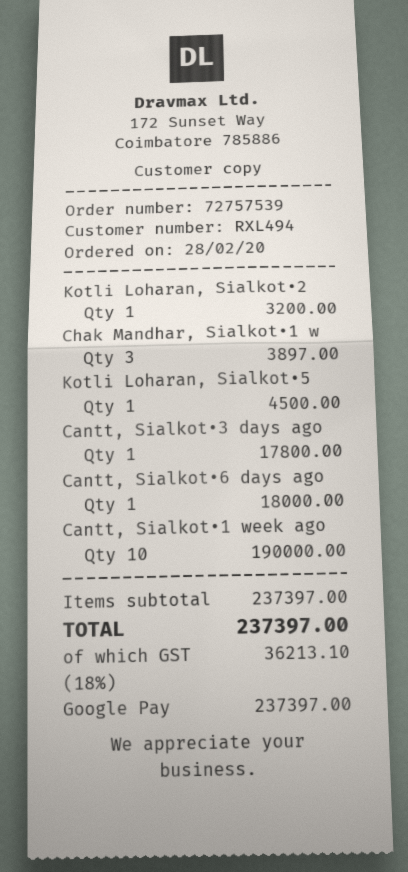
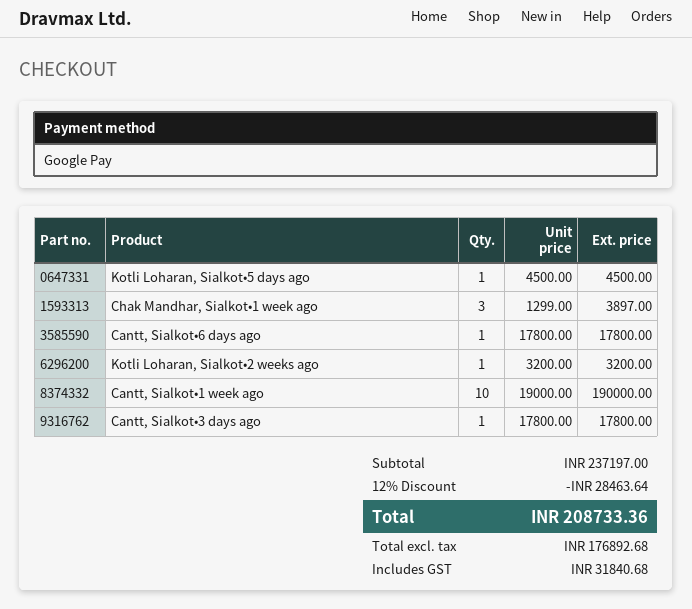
Cantt, Sialkot•6 days ago: 1 for 18000.00 -> 1 for 17800.00
subtotal: 237397.00 -> 237197.00
discount: none -> 12% = 28463.64
tax: 36213.10 -> 31840.68
total: 237397.00 -> 208733.36

